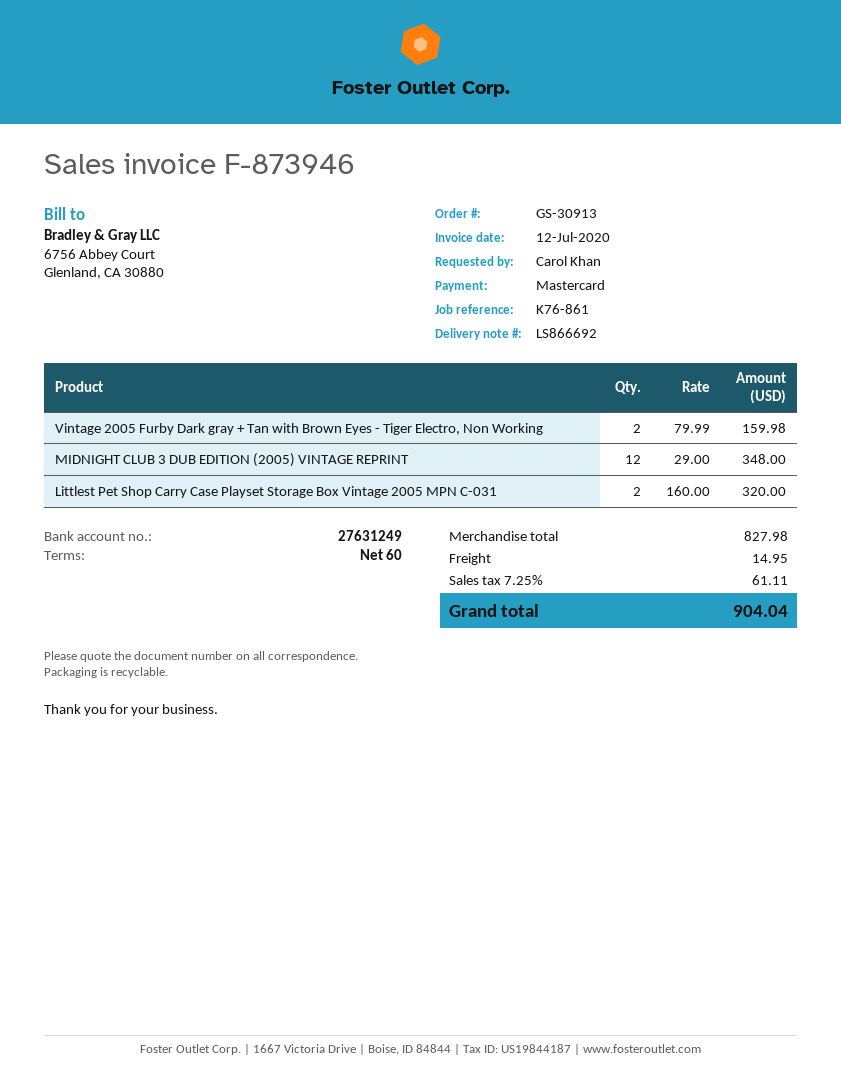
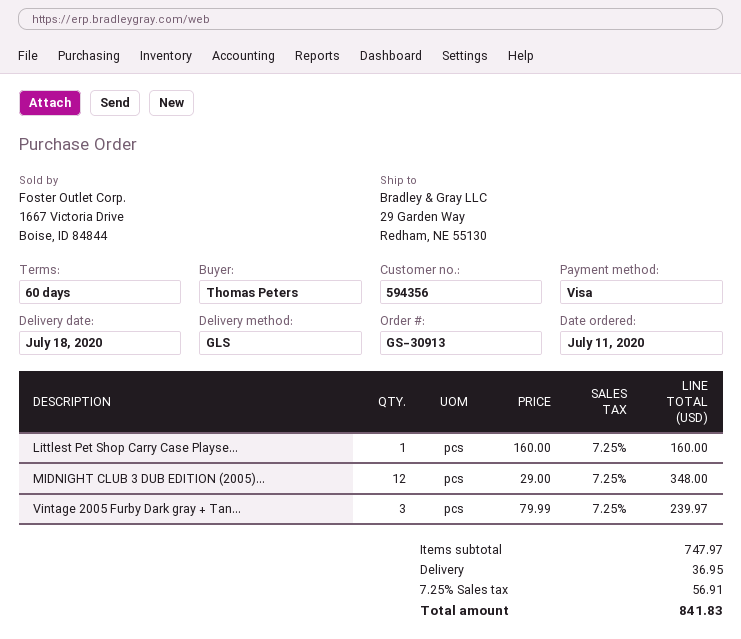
ordered by: Carol Khan -> Thomas Peters
payment method: Mastercard -> Visa
Vintage 2005 Furby Dark gray + Tan with Brown Eyes - Tiger Electro, Non Working: 2 x 79.99 = 159.98 -> 3 x 79.99 = 239.97
Littlest Pet Shop Carry Case Playset Storage Box Vintage 2005 MPN C-031: 2 x 160.00 = 320.00 -> 1 x 160.00 = 160.00
subtotal: 827.98 -> 747.97
shipping: 14.95 -> 36.95
tax: 7.25% = 61.11 -> 7.25% = 56.91
total: 904.04 -> 841.83

